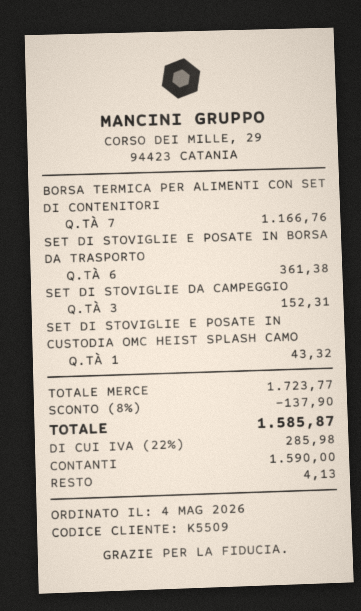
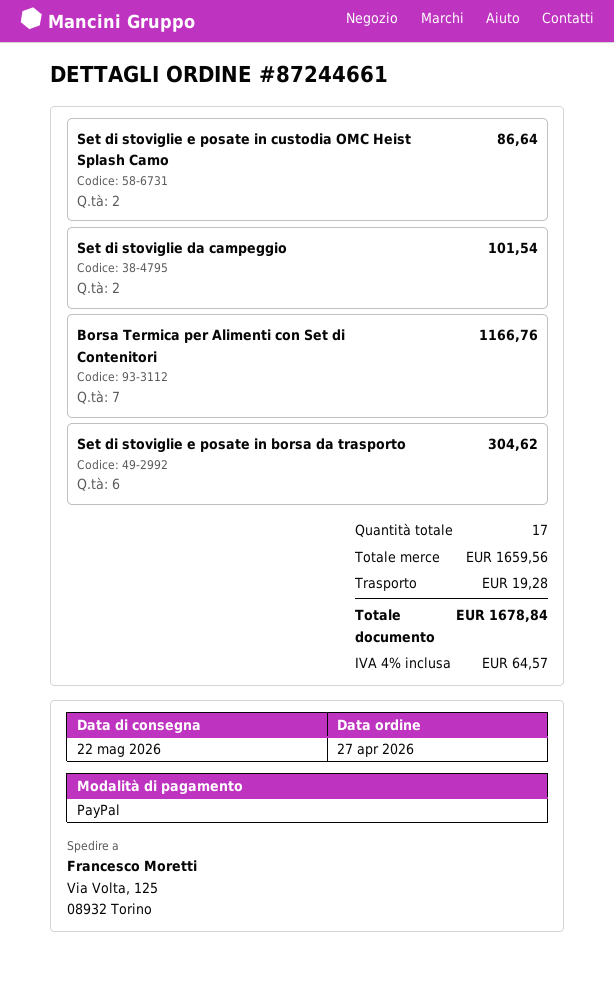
order date: 2026-05-04 -> 2026-04-27
payment method: cash -> PayPal
SET DI STOVIGLIE E POSATE IN BORSA DA TRASPORTO: 6 for 361.38 -> 6 for 304.62
SET DI STOVIGLIE DA CAMPEGGIO: 3 for 152.31 -> 2 for 101.54
SET DI STOVIGLIE E POSATE IN CUSTODIA OMC HEIST SPLASH CAMO: 1 for 43.32 -> 2 for 86.64
subtotal: 1723.77 -> 1659.56
discount: 8% = 137.90 -> none
shipping: none -> 19.28
tax: 22% = 285.98 -> 4% = 64.57
total: 1585.87 -> 1678.84

